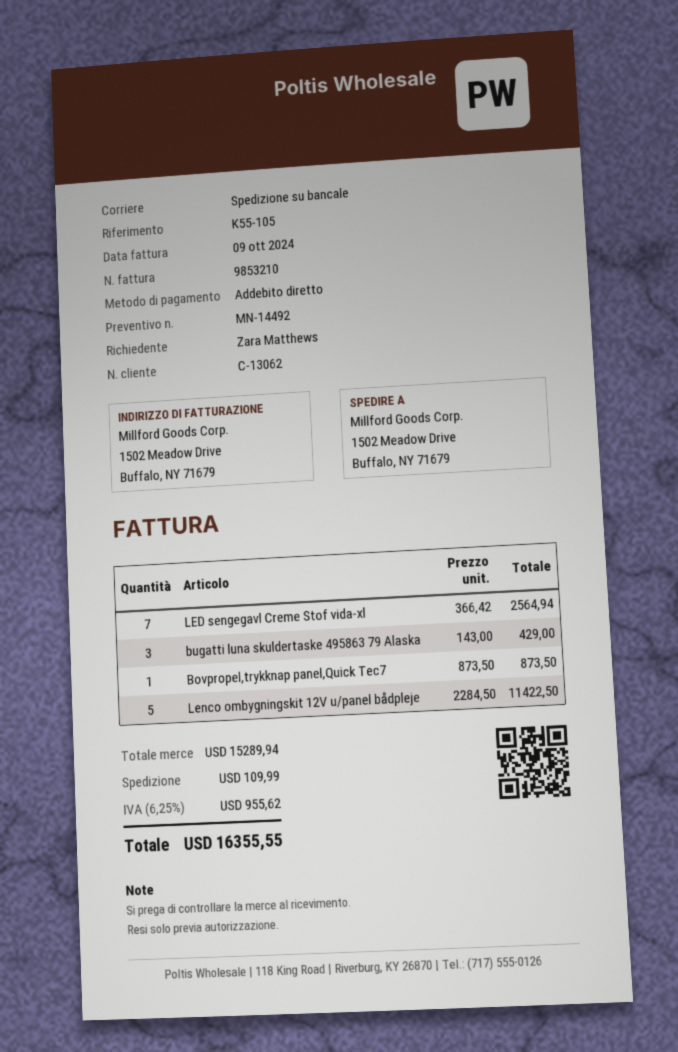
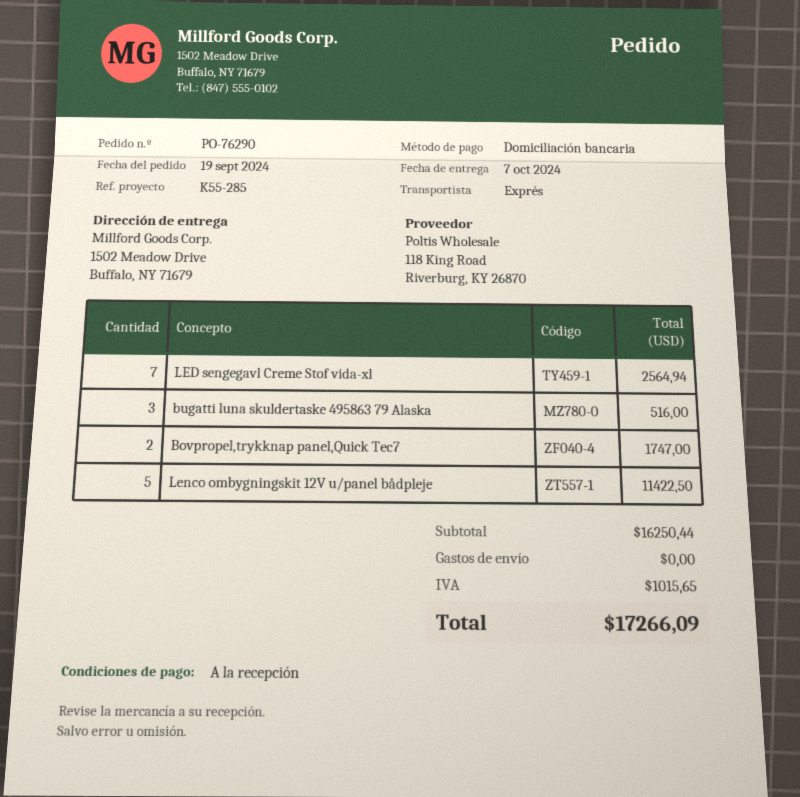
reference: K55-105 -> K55-285
shipping method: pallet freight -> express
bugatti luna skuldertaske 495863 79 Alaska: 3 for 429.00 -> 3 for 516.00
Bovpropel,trykknap panel,Quick Tec7: 1 for 873.50 -> 2 for 1747.00
subtotal: 15289.94 -> 16250.44
shipping: 109.99 -> 0.00
tax: 955.62 -> 1015.65
total: 16355.55 -> 17266.09

